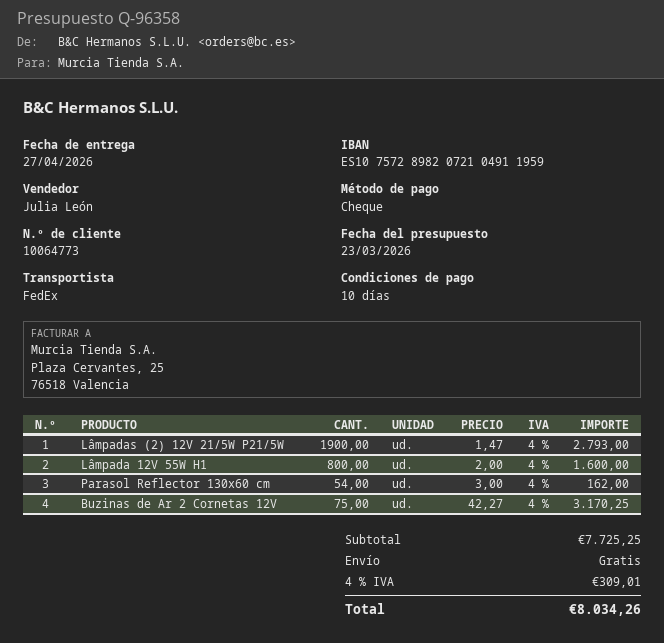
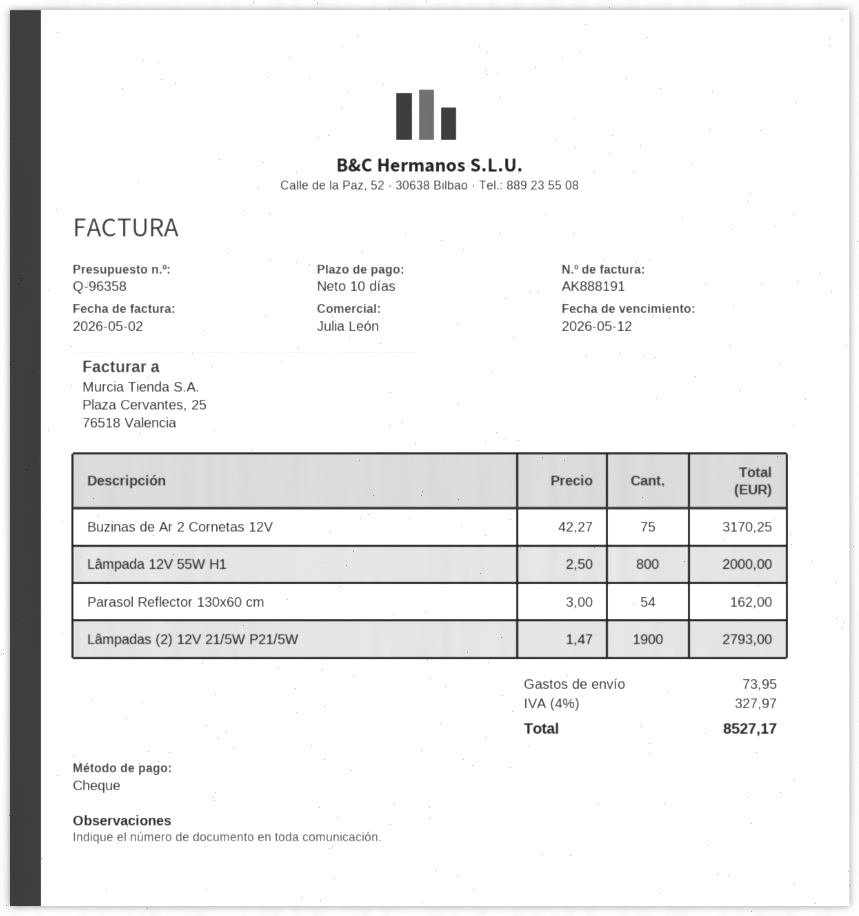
Lâmpada 12V 55W H1: 800 x 2.00 = 1600.00 -> 800 x 2.50 = 2000.00
shipping: 0.00 -> 73.95
tax: 4% = 309.01 -> 4% = 327.97
total: 8034.26 -> 8527.17

